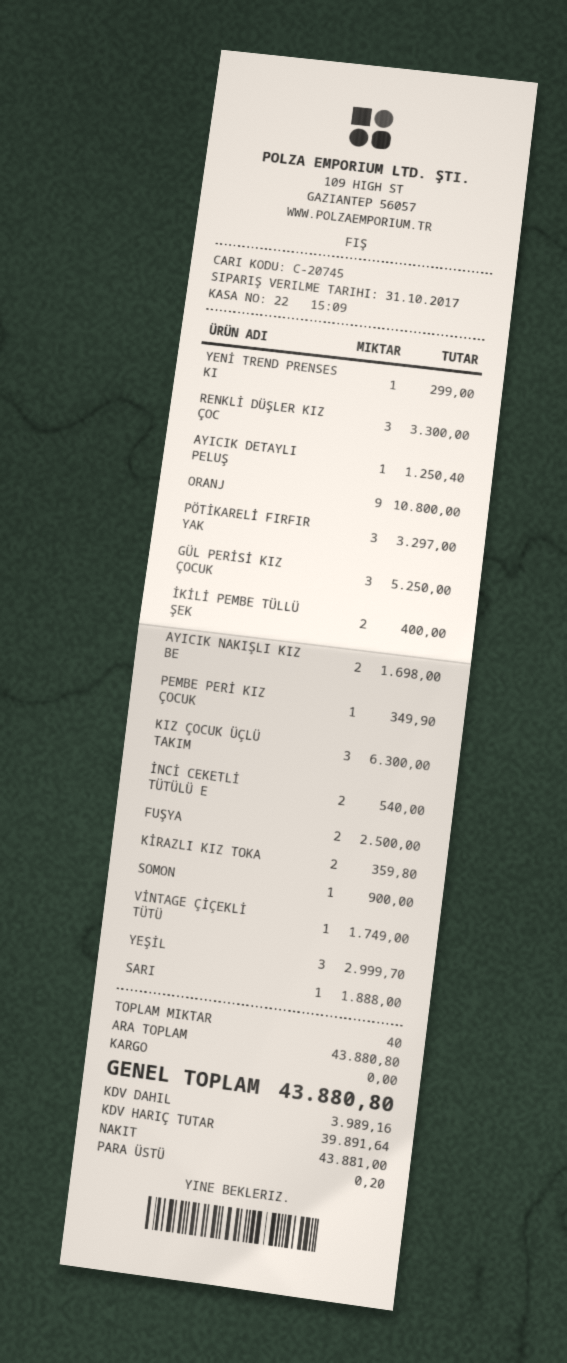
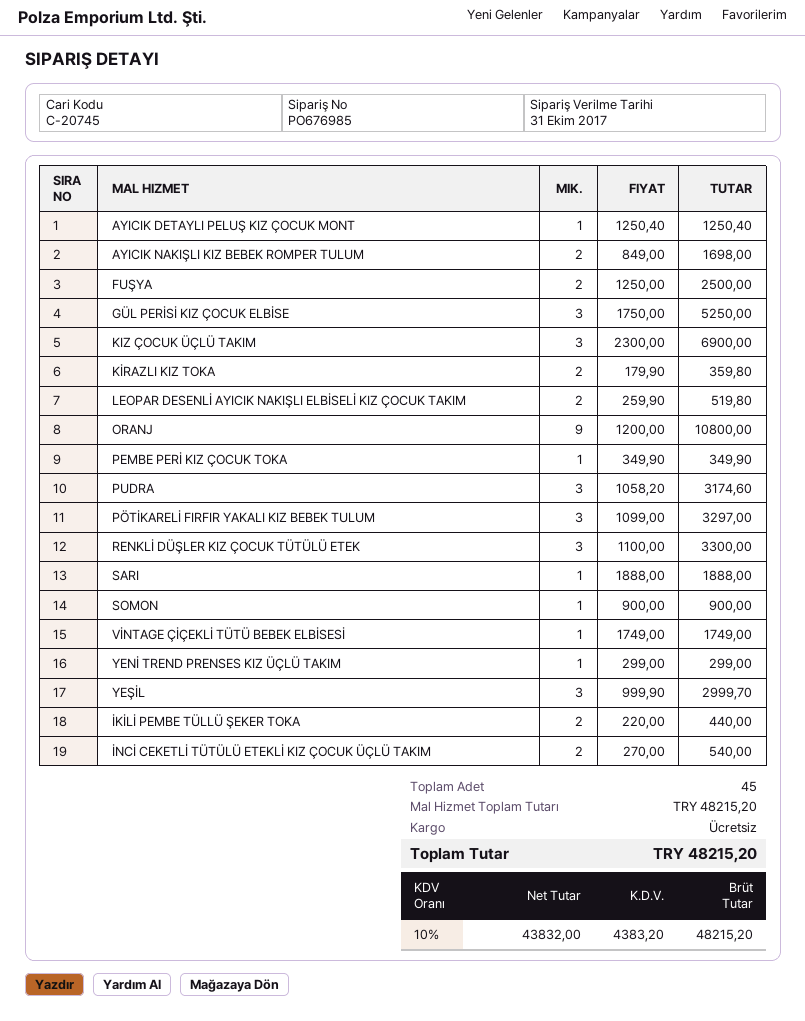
İKİLİ PEMBE TÜLLÜ ŞEK: 2 for 400.00 -> 2 for 440.00
KIZ ÇOCUK ÜÇLÜ TAKIM: 3 for 6300.00 -> 3 for 6900.00
LEOPAR DESENLİ AYICIK NAKIŞLI ELBİSELİ KIZ ÇOCUK TAKIM: none -> 2 for 519.80
PUDRA: none -> 3 for 3174.60
total quantity: 40 -> 45
subtotal: 43880.80 -> 48215.20
net: 39891.64 -> 43832.00
tax: 3989.16 -> 4383.20
total: 43880.80 -> 48215.20

